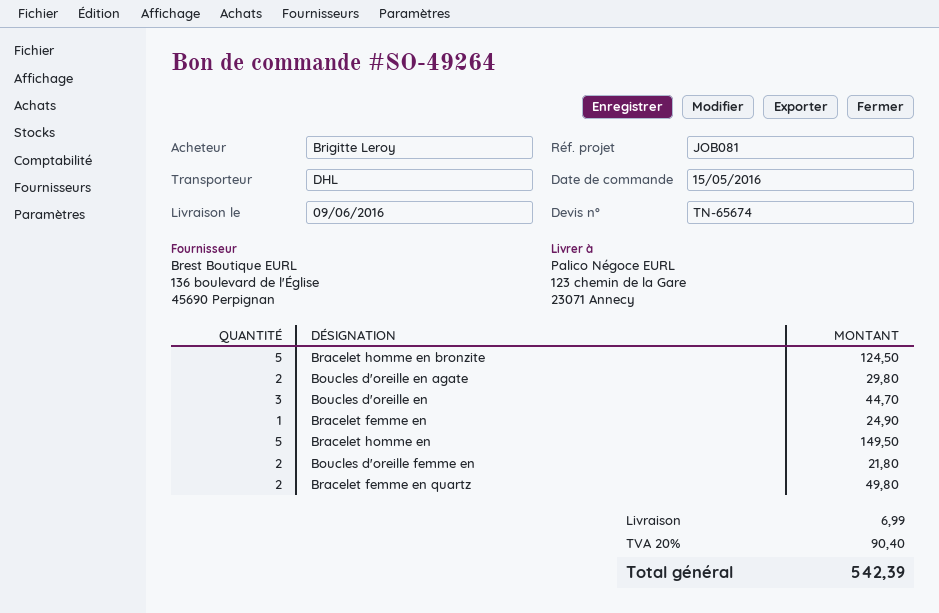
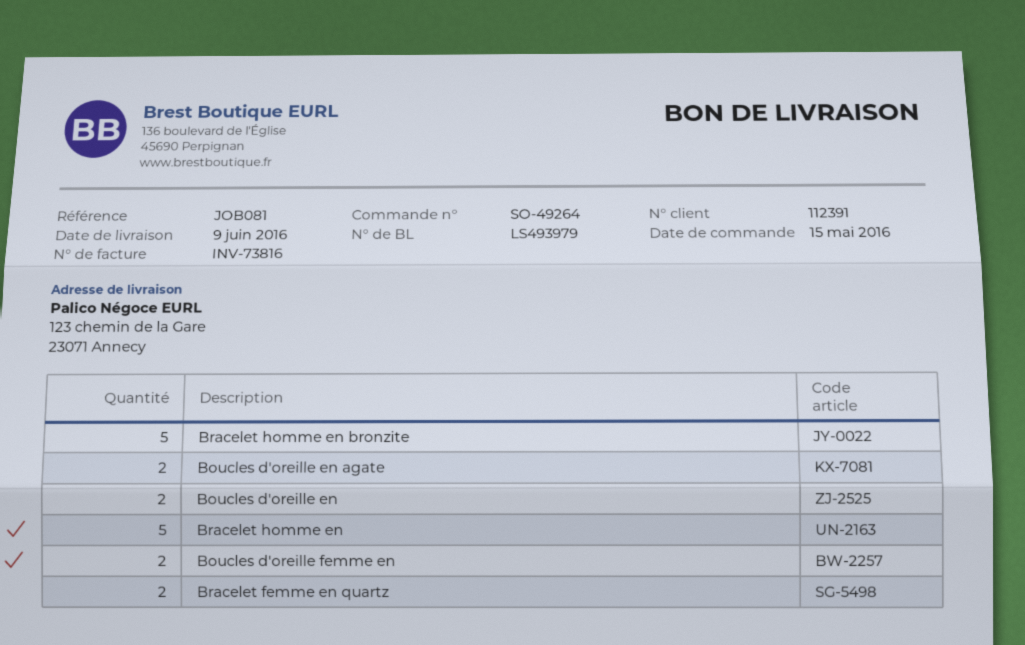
Boucles d'oreille en: 3 -> 2
Bracelet femme en: 1 -> none

